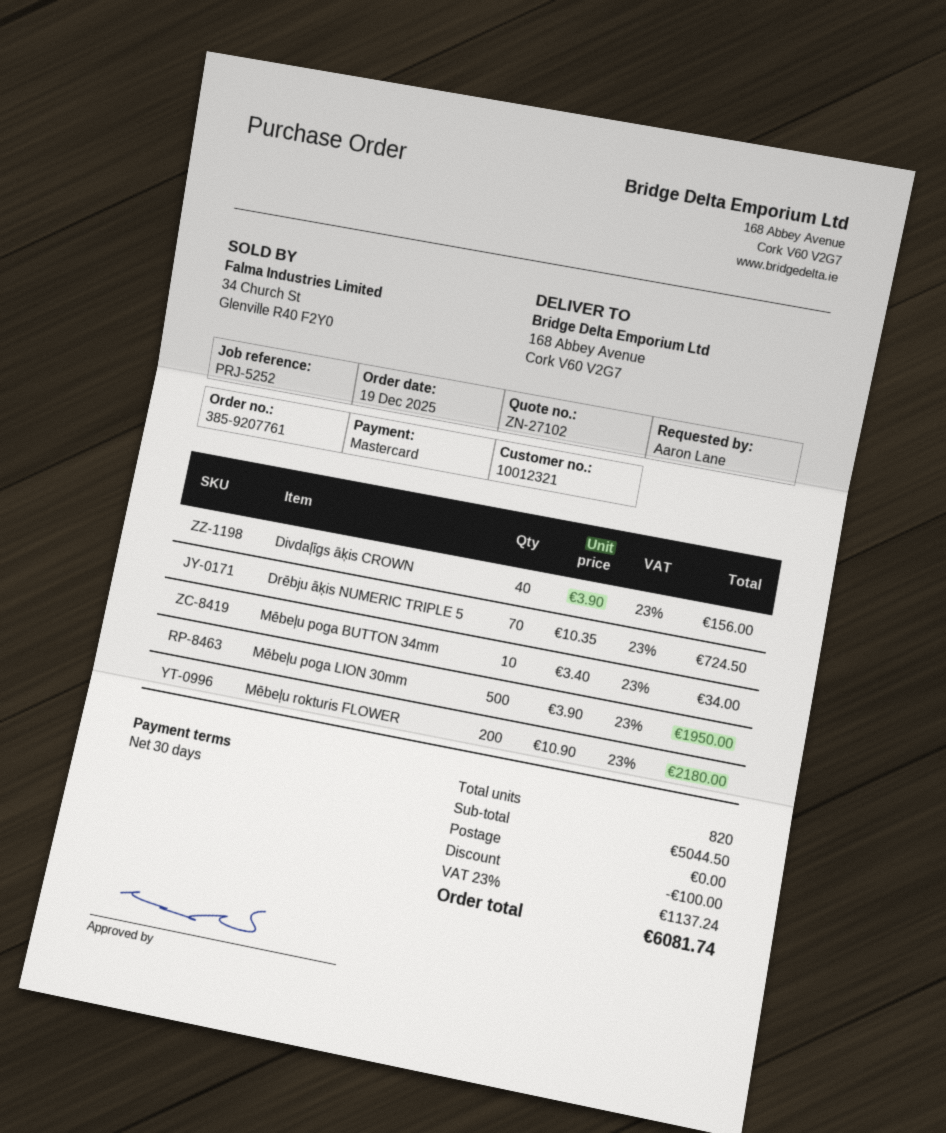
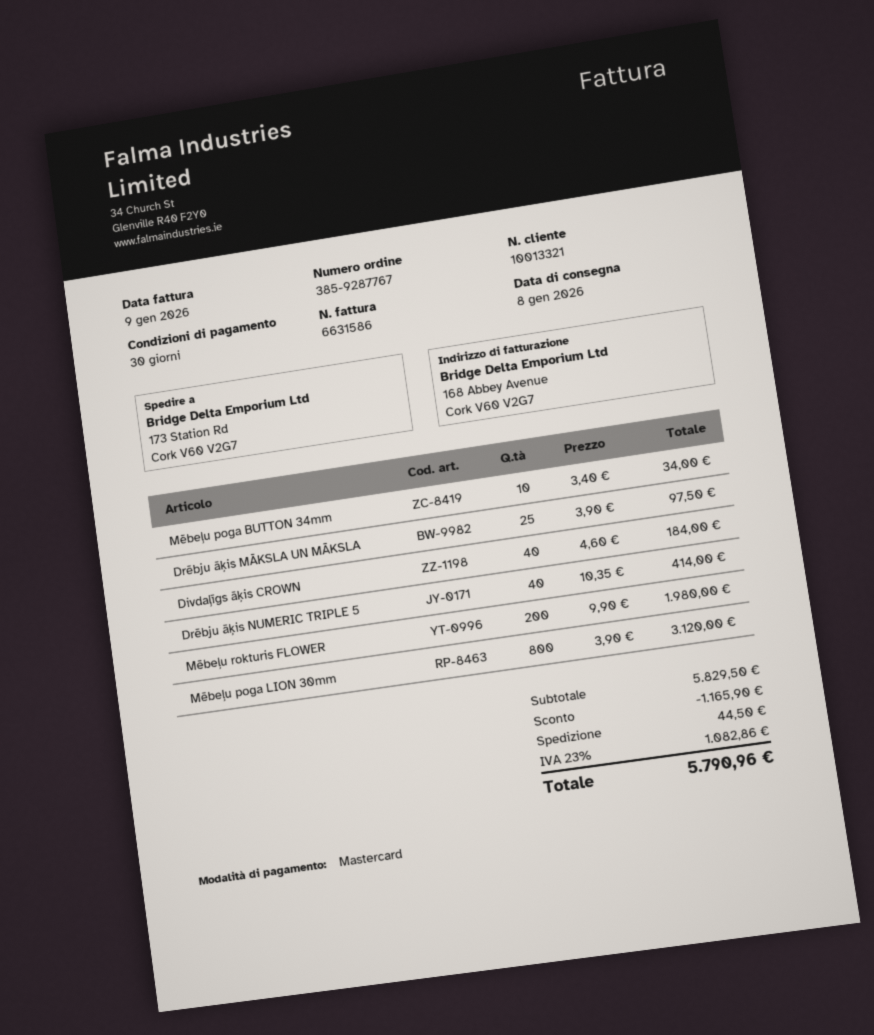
order number: 385-9207761 -> 385-9287767
customer number: 10012321 -> 10013321
ship to: 168 Abbey Avenue, Cork V60 V2G7 -> 173 Station Rd, Cork V60 V2G7
Divdaļīgs āķis CROWN: 40 x 3.90 = 156.00 -> 40 x 4.60 = 184.00
Drēbju āķis NUMERIC TRIPLE 5: 70 x 10.35 = 724.50 -> 40 x 10.35 = 414.00
Mēbeļu poga LION 30mm: 500 x 3.90 = 1950.00 -> 800 x 3.90 = 3120.00
Mēbeļu rokturis FLOWER: 200 x 10.90 = 2180.00 -> 200 x 9.90 = 1980.00
Drēbju āķis MĀKSLA UN MĀKSLA: none -> 25 x 3.90 = 97.50
subtotal: 5044.50 -> 5829.50
discount: 100.00 -> 1165.90
shipping: 0.00 -> 44.50
tax: 23% = 1137.24 -> 23% = 1082.86
total: 6081.74 -> 5790.96

